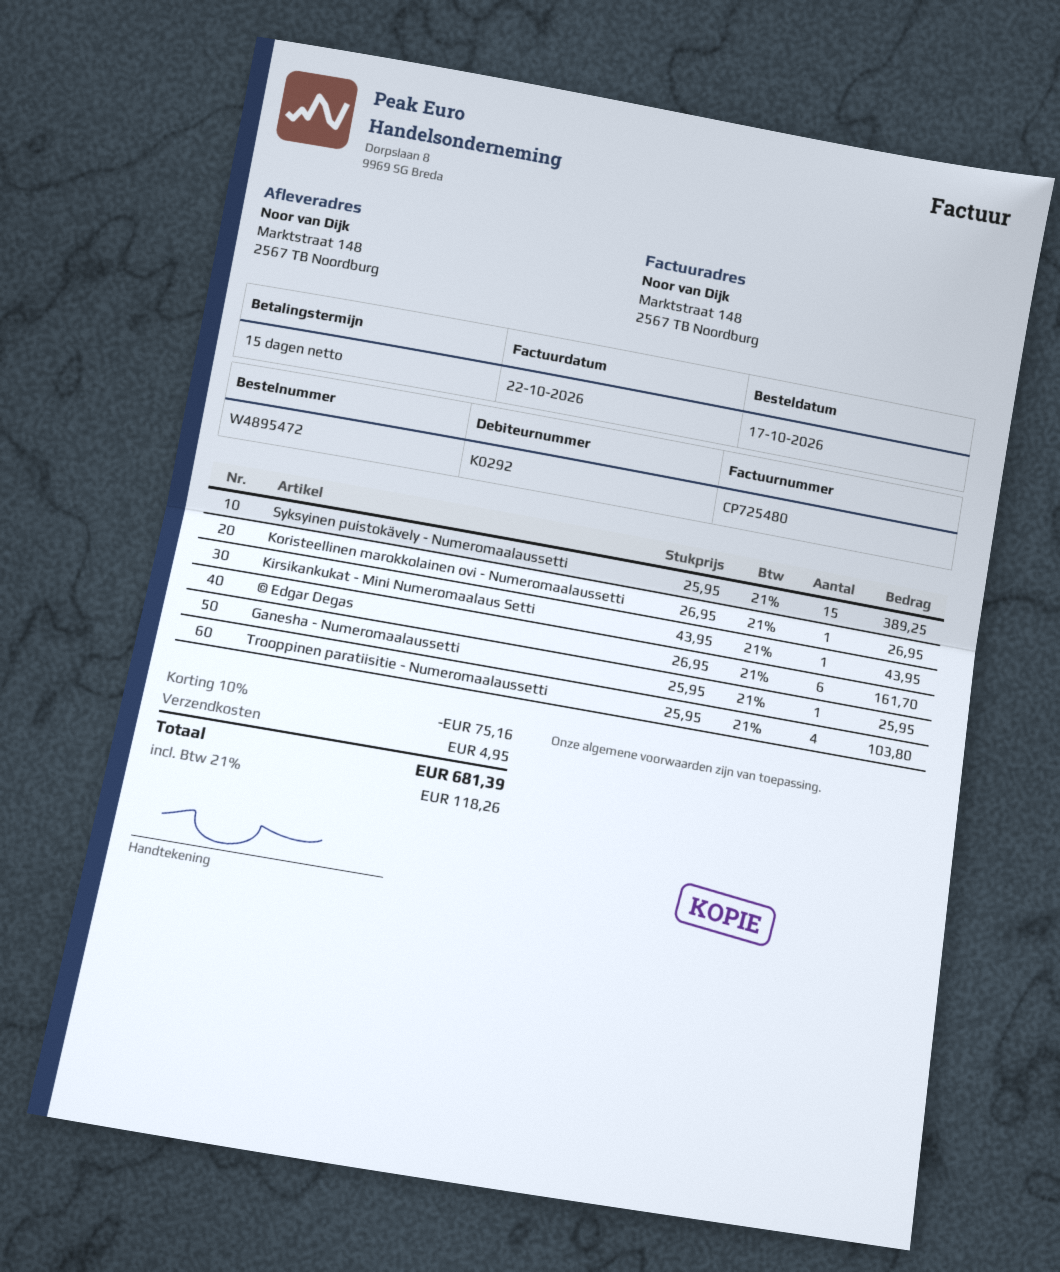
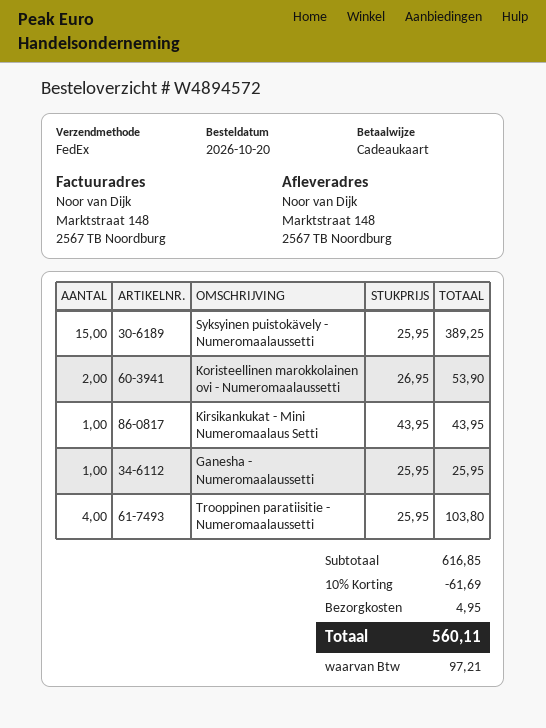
order number: W4895472 -> W4894572
order date: 2026-10-17 -> 2026-10-20
Koristeellinen marokkolainen ovi - Numeromaalaussetti: 1 x 26.95 = 26.95 -> 2 x 26.95 = 53.90
© Edgar Degas: 6 x 26.95 = 161.70 -> none
discount: 10% = 75.16 -> 10% = 61.69
tax: 118.26 -> 97.21
total: 681.39 -> 560.11

